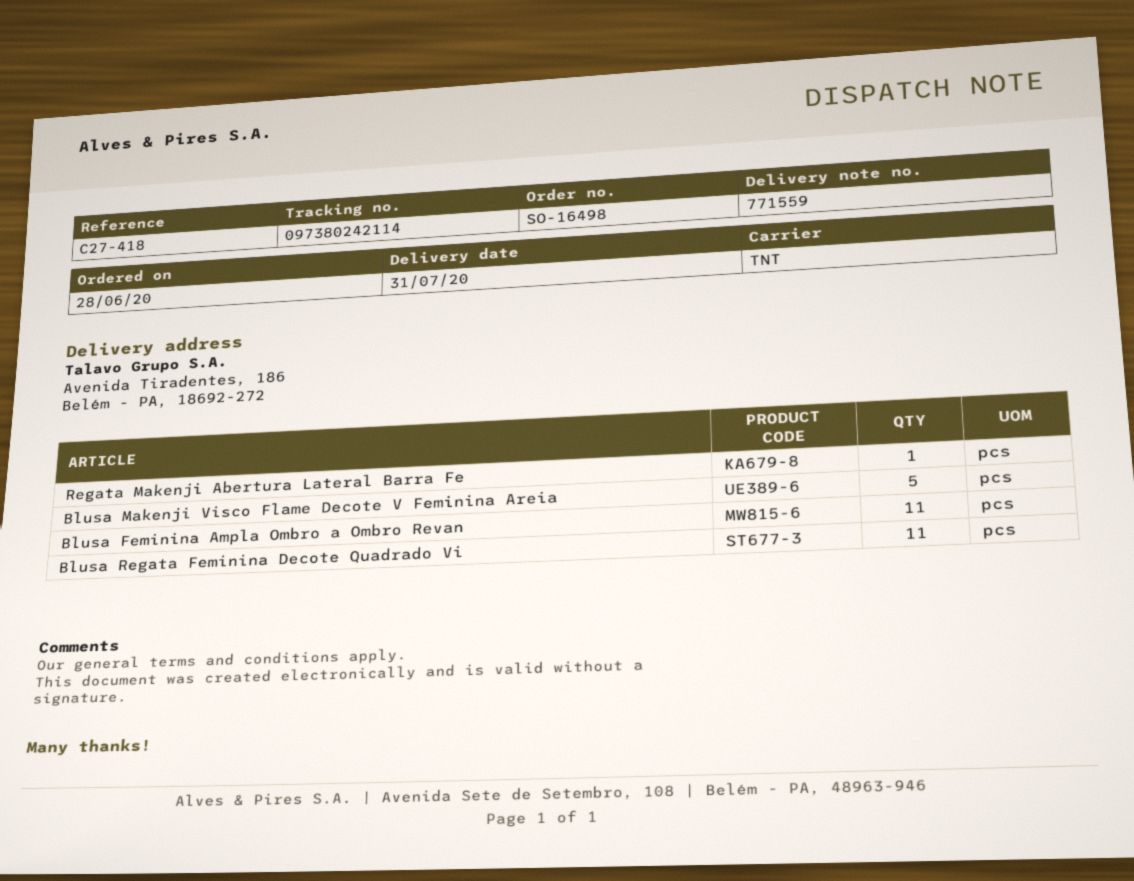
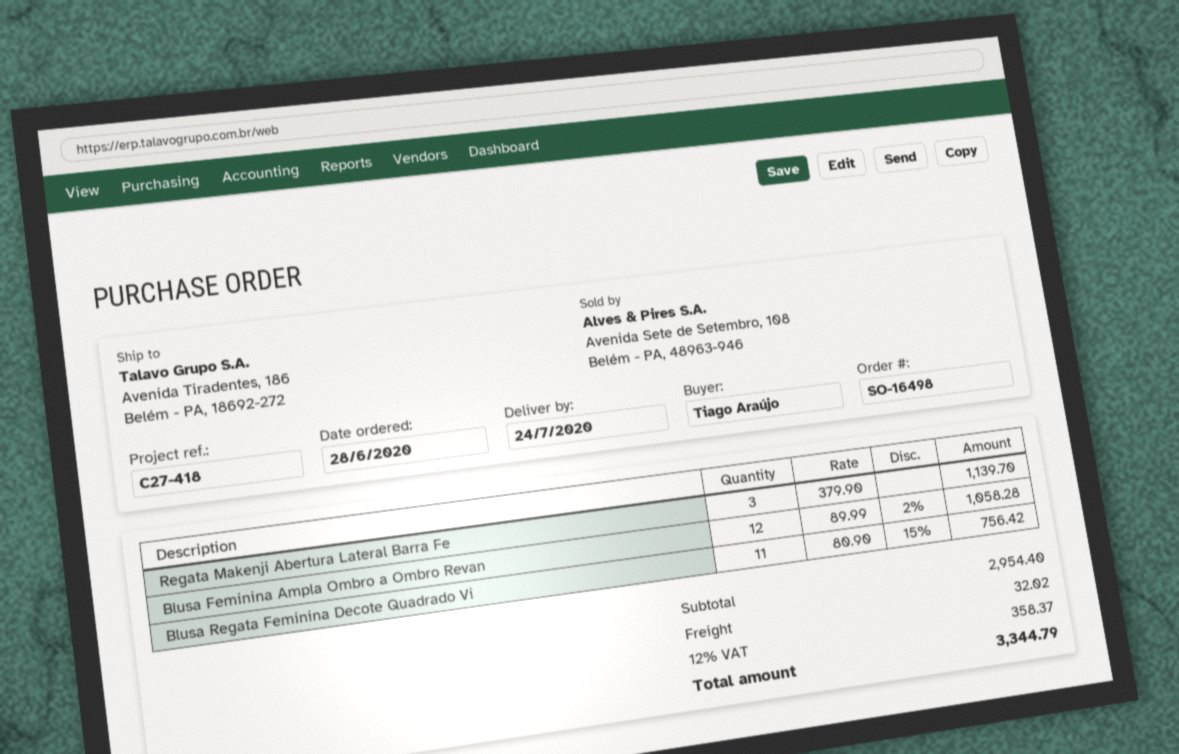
delivery date: 2020-07-31 -> 2020-07-24
Regata Makenji Abertura Lateral Barra Fe: 1 -> 3
Blusa Makenji Visco Flame Decote V Feminina Areia: 5 -> none
Blusa Feminina Ampla Ombro a Ombro Revan: 11 -> 12

